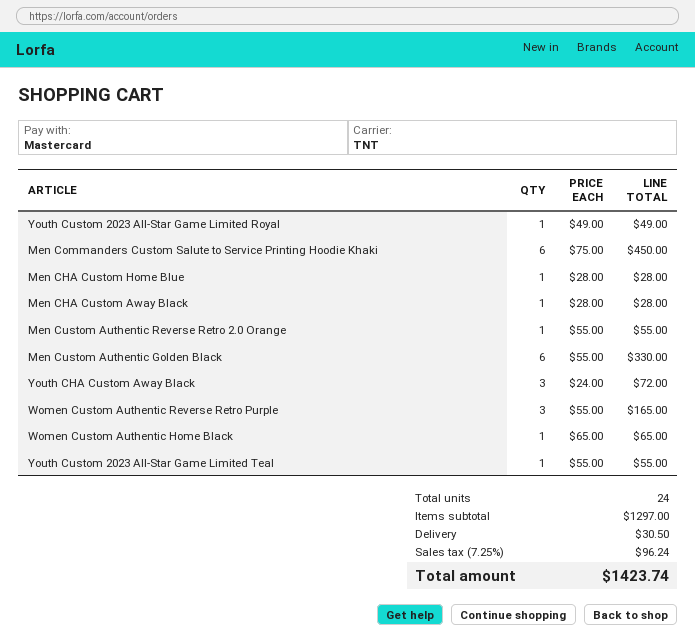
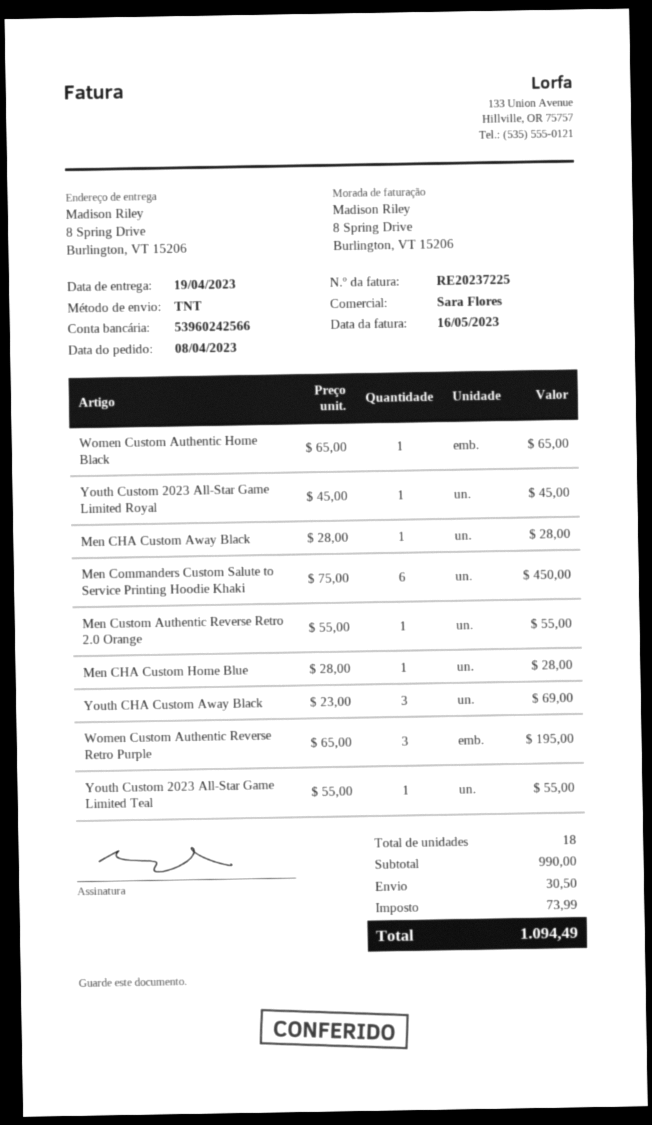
Youth Custom 2023 All-Star Game Limited Royal: 1 x 49.00 = 49.00 -> 1 x 45.00 = 45.00
Men Custom Authentic Golden Black: 6 x 55.00 = 330.00 -> none
Youth CHA Custom Away Black: 3 x 24.00 = 72.00 -> 3 x 23.00 = 69.00
Women Custom Authentic Reverse Retro Purple: 3 x 55.00 = 165.00 -> 3 x 65.00 = 195.00
total quantity: 24 -> 18
subtotal: 1297.00 -> 990.00
tax: 96.24 -> 73.99
total: 1423.74 -> 1094.49

